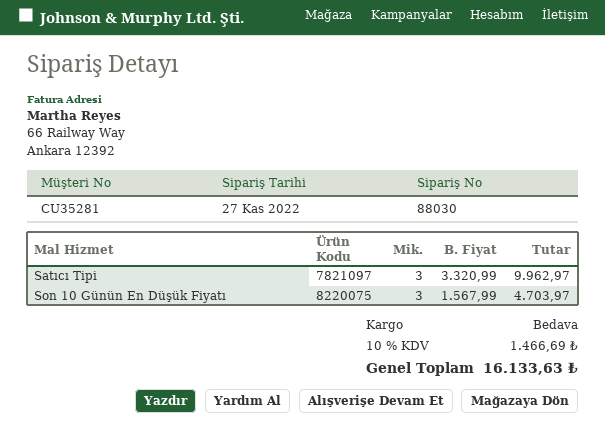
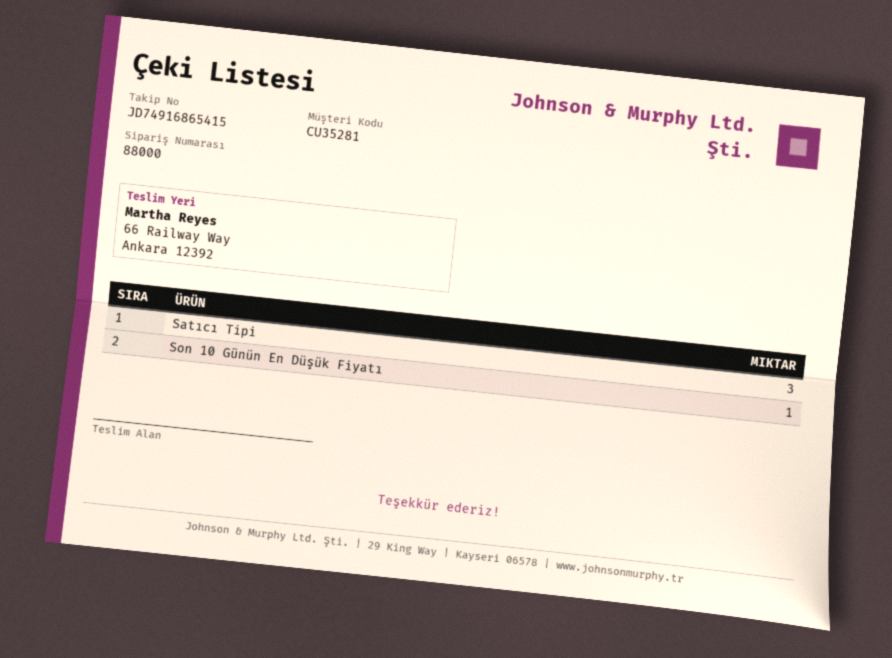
order number: 88030 -> 88000
Son 10 Günün En Düşük Fiyatı: 3 -> 1

